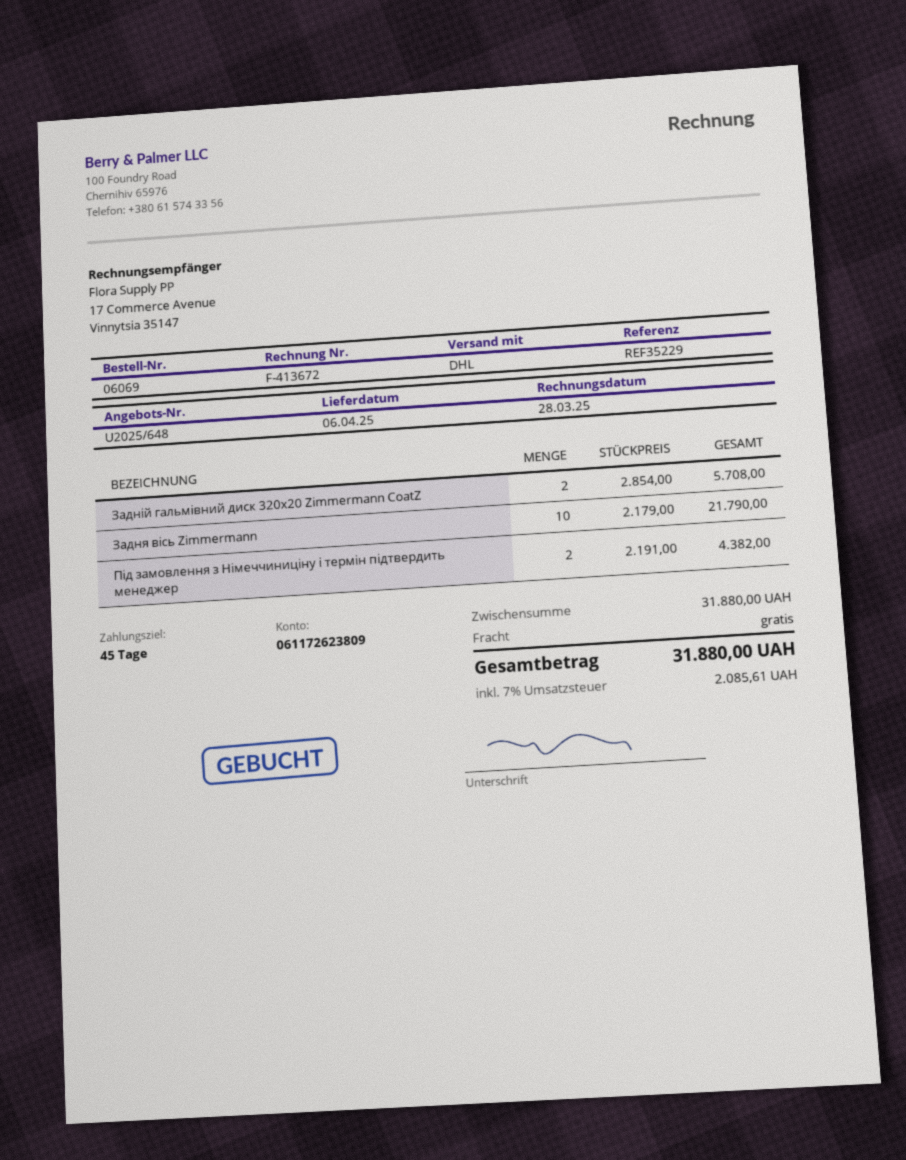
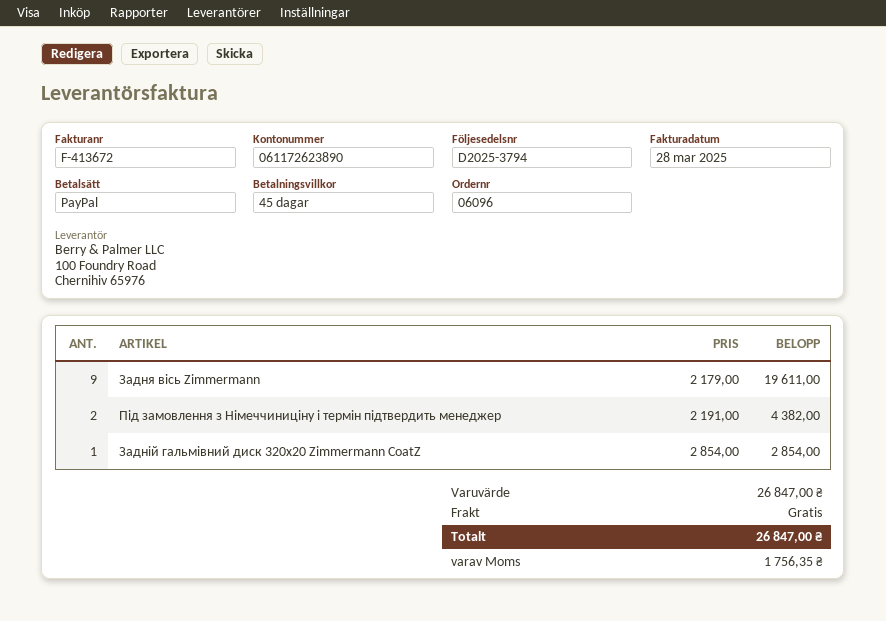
order number: 06069 -> 06096
bank account: 061172623809 -> 061172623890
Задній гальмівний диск 320x20 Zimmermann CoatZ: 2 x 2854.00 = 5708.00 -> 1 x 2854.00 = 2854.00
Задня вісь Zimmermann: 10 x 2179.00 = 21790.00 -> 9 x 2179.00 = 19611.00
subtotal: 31880.00 -> 26847.00
tax: 2085.61 -> 1756.35
total: 31880.00 -> 26847.00

